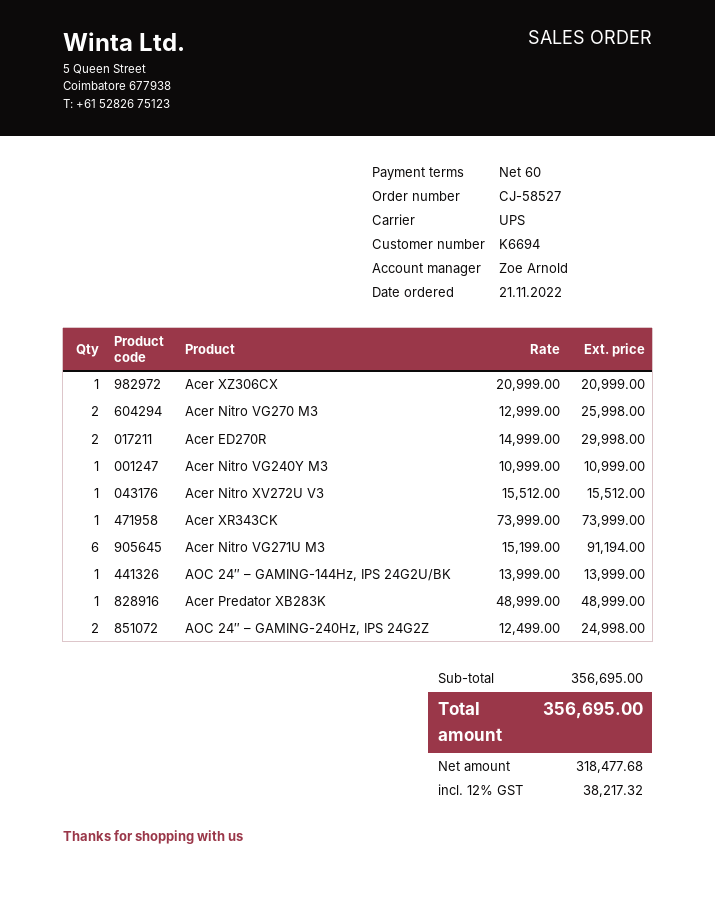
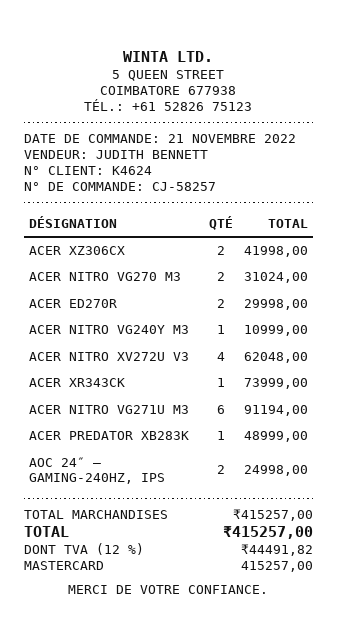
order number: CJ-58527 -> CJ-58257
customer number: K6694 -> K4624
sales rep: Zoe Arnold -> JUDITH BENNETT
Acer XZ306CX: 1 for 20999.00 -> 2 for 41998.00
Acer Nitro VG270 M3: 2 for 25998.00 -> 2 for 31024.00
Acer Nitro XV272U V3: 1 for 15512.00 -> 4 for 62048.00
AOC 24″ – GAMING-144Hz, IPS 24G2U/BK: 1 for 13999.00 -> none
subtotal: 356695.00 -> 415257.00
tax: 12% = 38217.32 -> 12% = 44491.82
total: 356695.00 -> 415257.00

